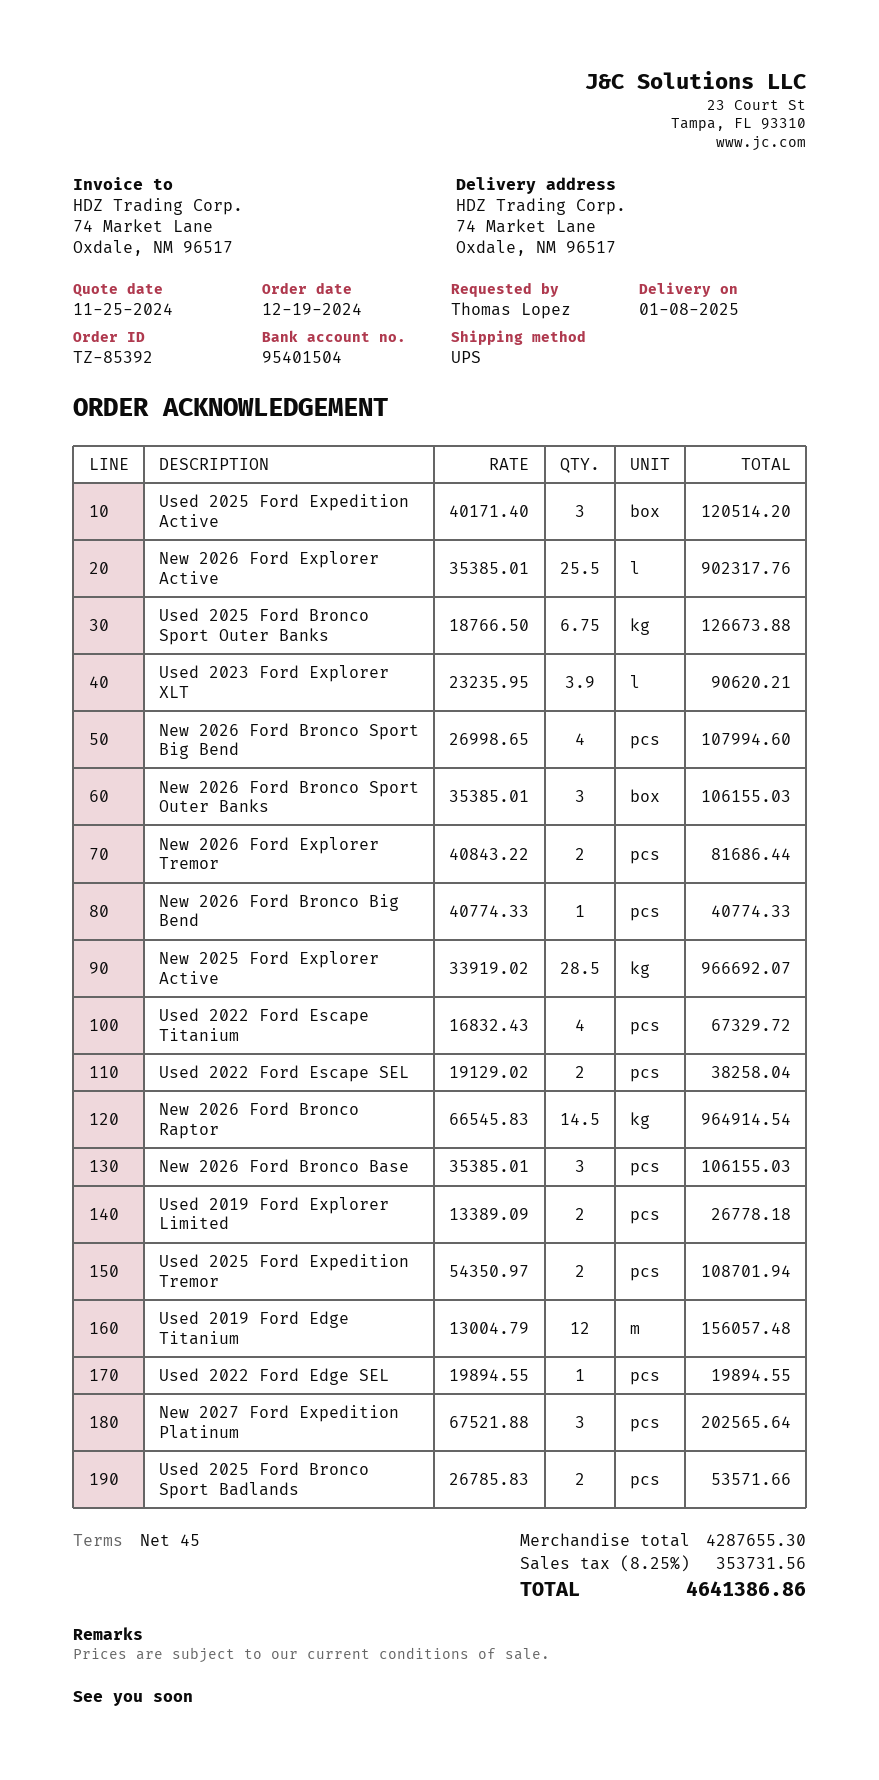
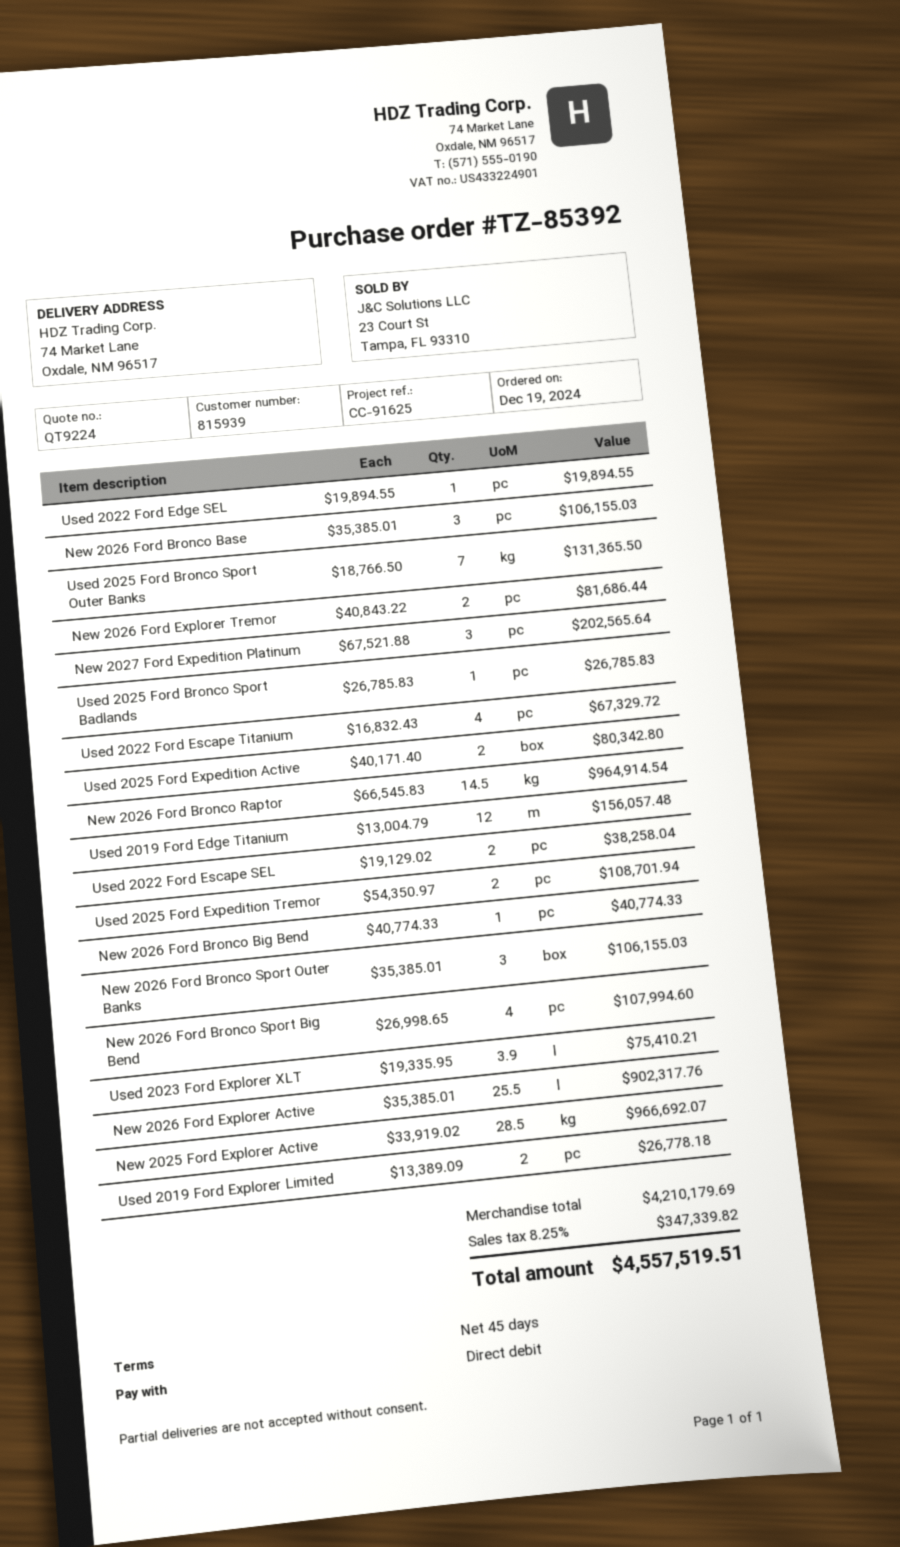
Used 2025 Ford Expedition Active: 3 x 40171.40 = 120514.20 -> 2 x 40171.40 = 80342.80
Used 2025 Ford Bronco Sport Outer Banks: 6.75 x 18766.50 = 126673.88 -> 7 x 18766.50 = 131365.50
Used 2023 Ford Explorer XLT: 3.9 x 23235.95 = 90620.21 -> 3.9 x 19335.95 = 75410.21
Used 2025 Ford Bronco Sport Badlands: 2 x 26785.83 = 53571.66 -> 1 x 26785.83 = 26785.83
subtotal: 4287655.30 -> 4210179.69
tax: 8.25% = 353731.56 -> 8.25% = 347339.82
total: 4641386.86 -> 4557519.51

